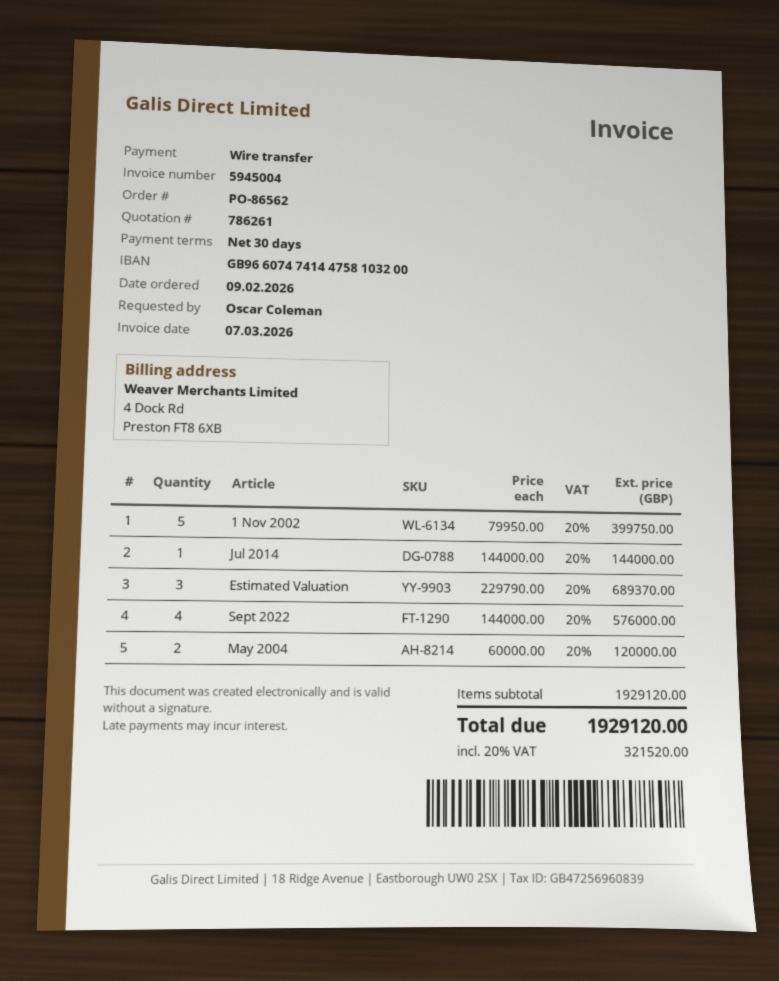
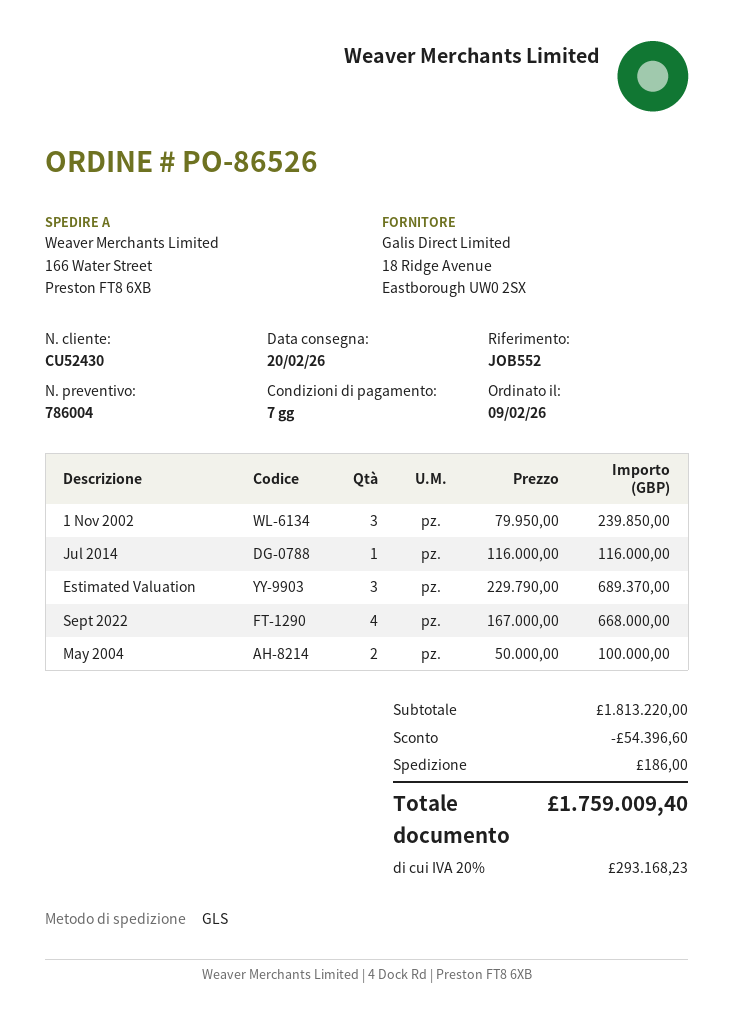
quote number: 786261 -> 786004
order number: PO-86562 -> PO-86526
payment terms: 30 days -> 7 days
1 Nov 2002: 5 x 79950.00 = 399750.00 -> 3 x 79950.00 = 239850.00
Jul 2014: 1 x 144000.00 = 144000.00 -> 1 x 116000.00 = 116000.00
Sept 2022: 4 x 144000.00 = 576000.00 -> 4 x 167000.00 = 668000.00
May 2004: 2 x 60000.00 = 120000.00 -> 2 x 50000.00 = 100000.00
subtotal: 1929120.00 -> 1813220.00
discount: none -> 54396.60
shipping: none -> 186.00
tax: 20% = 321520.00 -> 20% = 293168.23
total: 1929120.00 -> 1759009.40

